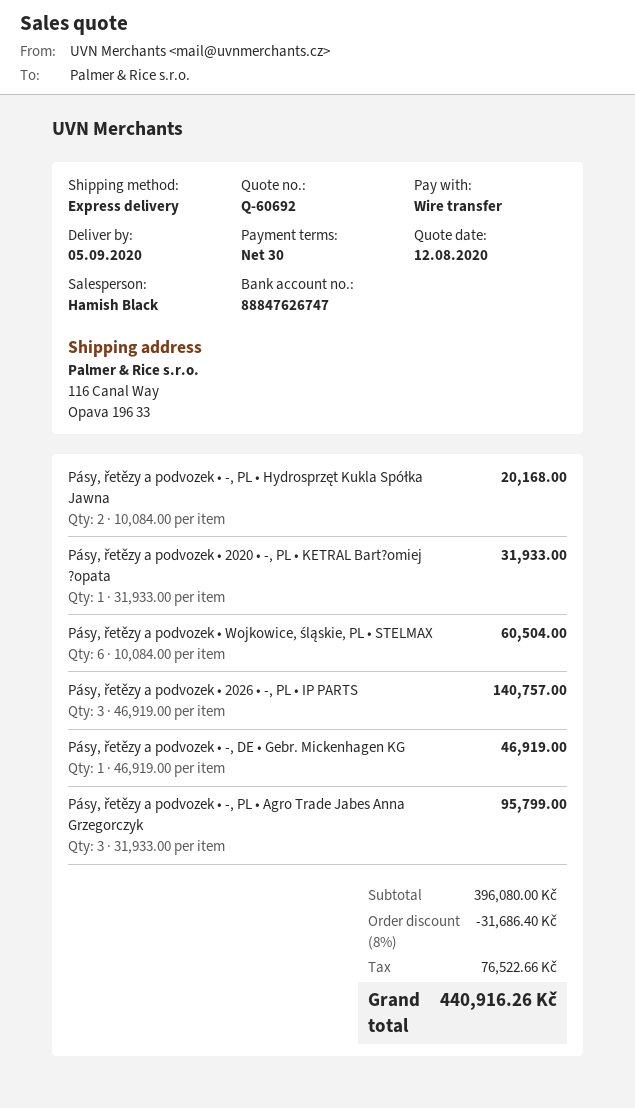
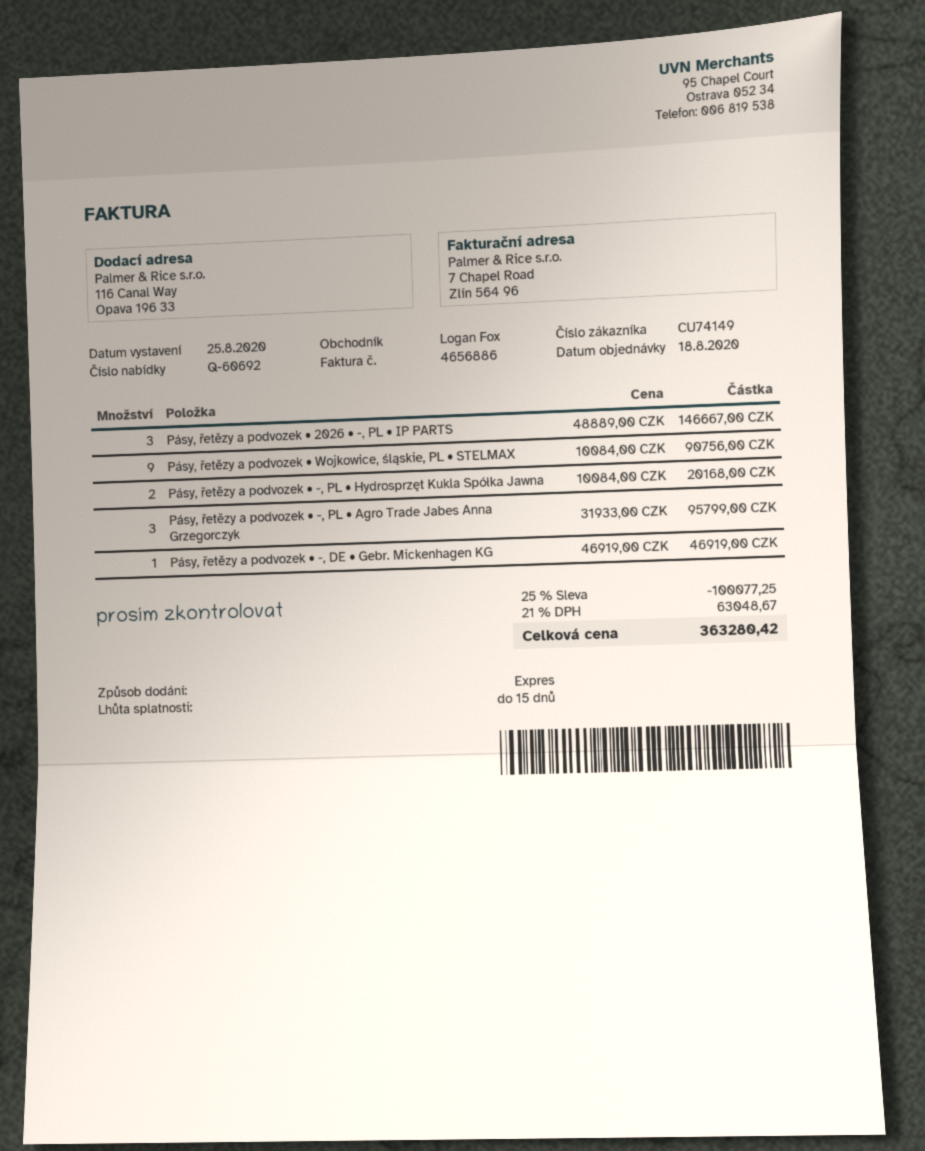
payment terms: 30 days -> 15 days
sales rep: Hamish Black -> Logan Fox
Pásy, řetězy a podvozek • 2020 • -, PL • KETRAL Bart?omiej ?opata: 1 x 31933.00 = 31933.00 -> none
Pásy, řetězy a podvozek • Wojkowice, śląskie, PL • STELMAX: 6 x 10084.00 = 60504.00 -> 9 x 10084.00 = 90756.00
Pásy, řetězy a podvozek • 2026 • -, PL • IP PARTS: 3 x 46919.00 = 140757.00 -> 3 x 48889.00 = 146667.00
discount: 8% = 31686.40 -> 25% = 100077.25
tax: 76522.66 -> 63048.67
total: 440916.26 -> 363280.42

